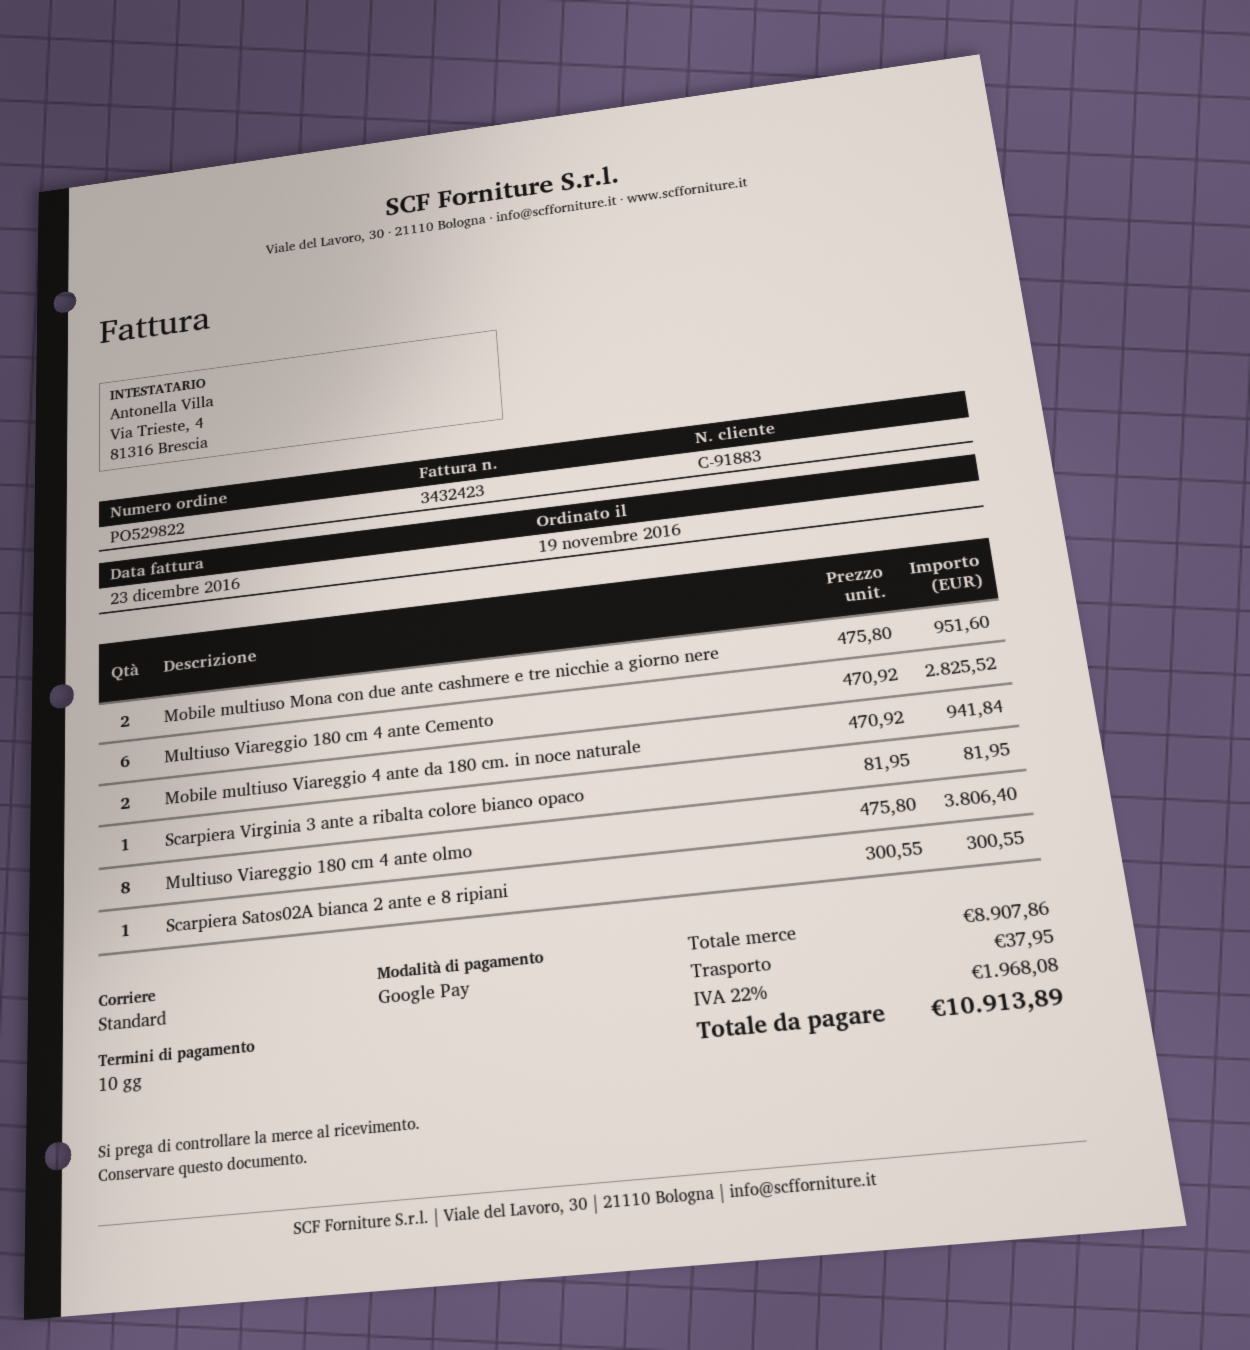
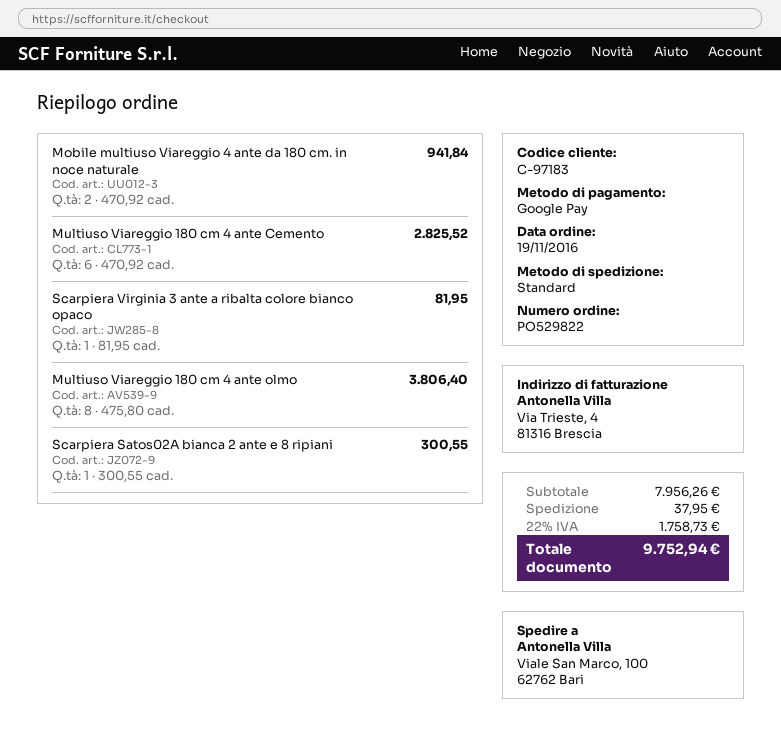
customer number: C-91883 -> C-97183
Mobile multiuso Mona con due ante cashmere e tre nicchie a giorno nere: 2 x 475.80 = 951.60 -> none
subtotal: 8907.86 -> 7956.26
tax: 22% = 1968.08 -> 22% = 1758.73
total: 10913.89 -> 9752.94

